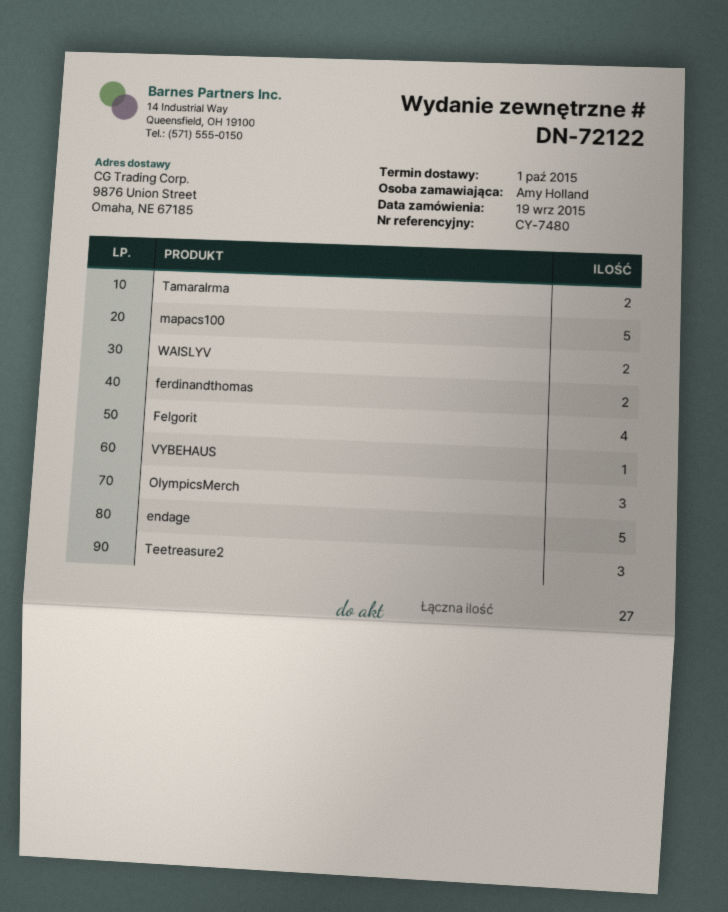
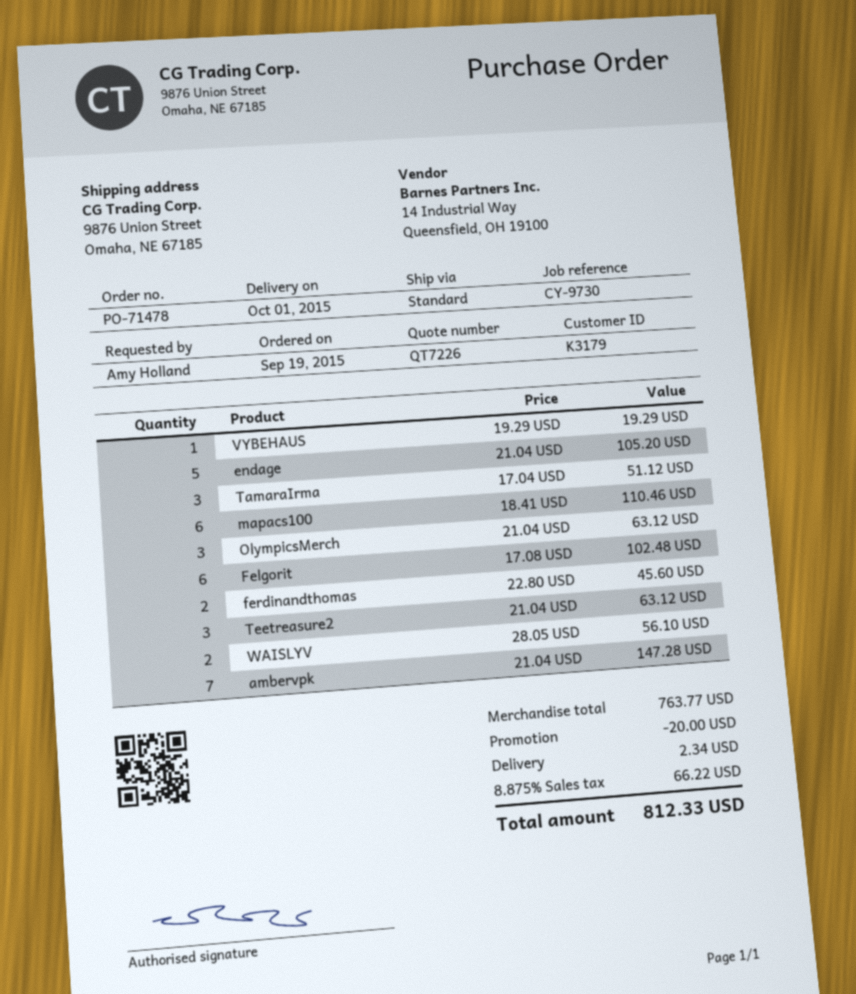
reference: CY-7480 -> CY-9730
TamaraIrma: 2 -> 3
mapacs100: 5 -> 6
Felgorit: 4 -> 6
ambervpk: none -> 7

